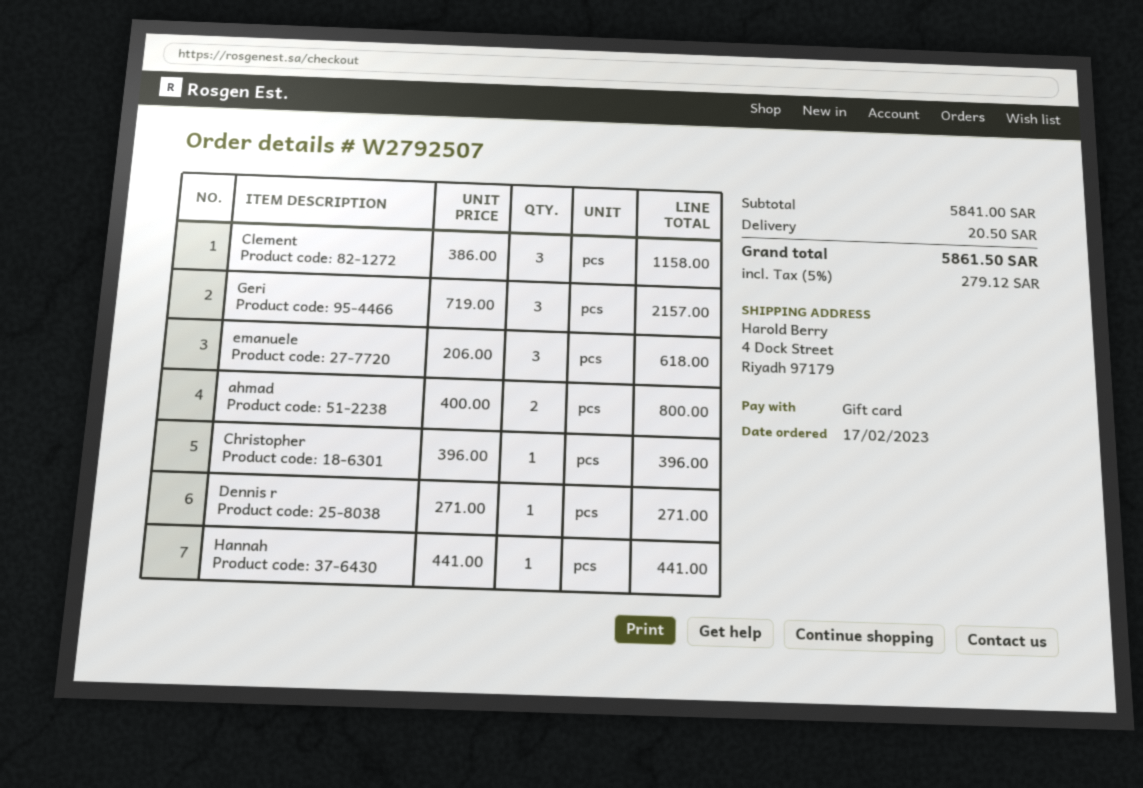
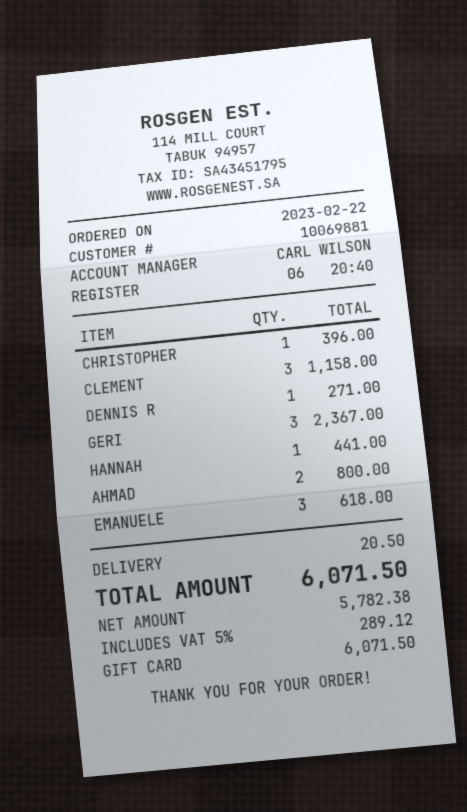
order date: 2023-02-17 -> 2023-02-22
Geri: 3 for 2157.00 -> 3 for 2367.00
tax: 5% = 279.12 -> 5% = 289.12
total: 5861.50 -> 6071.50

